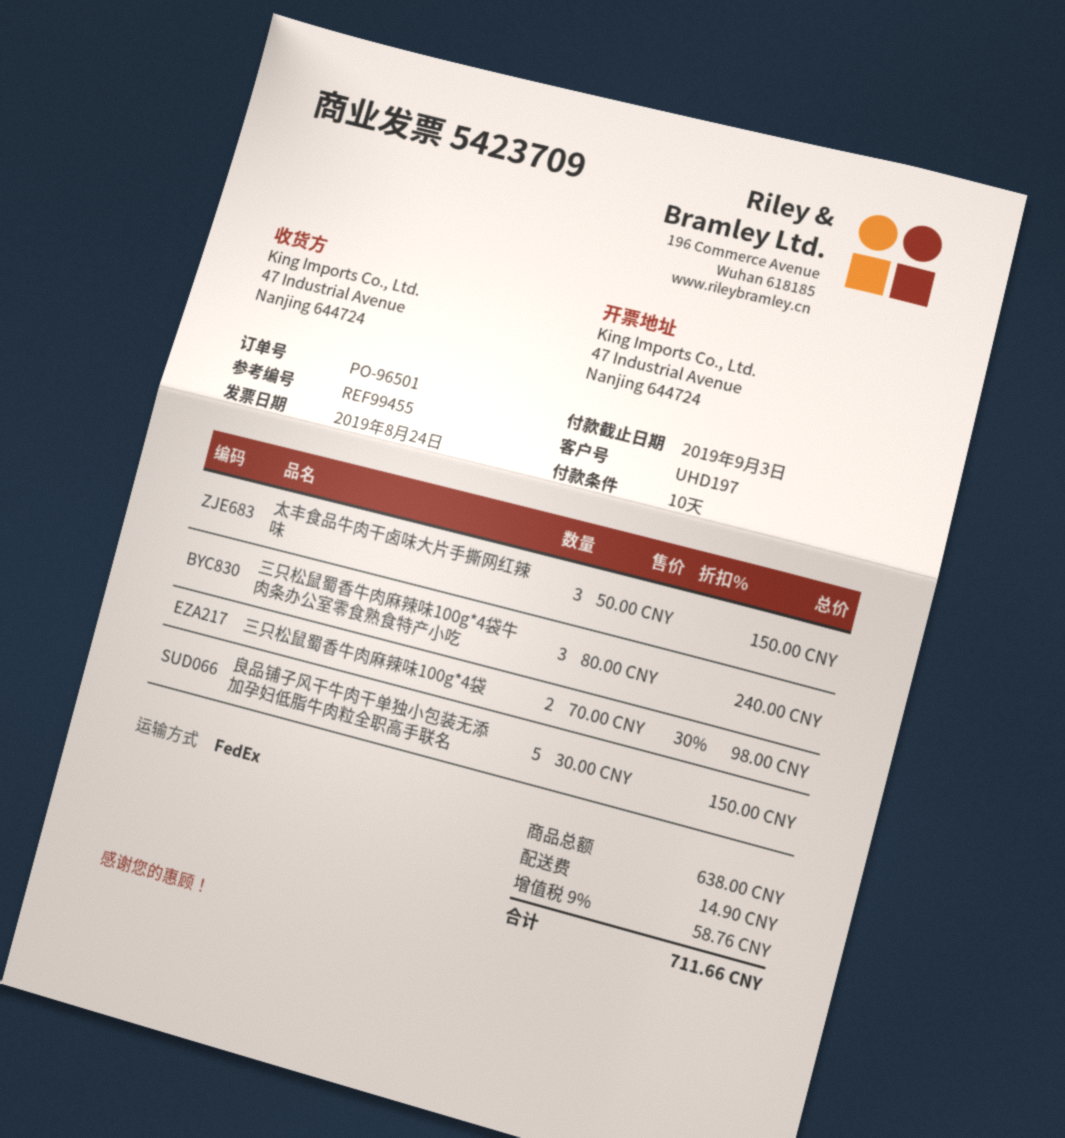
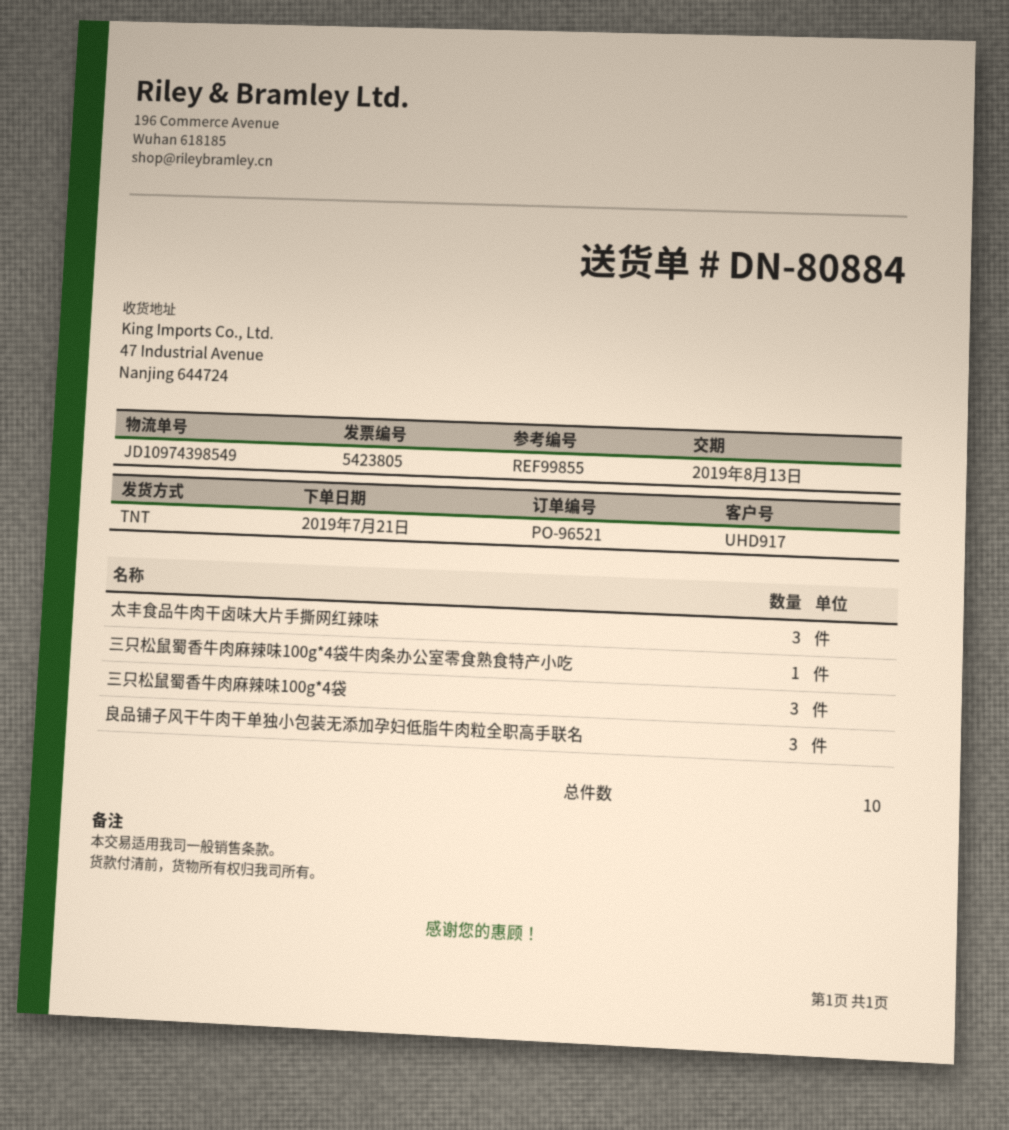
order number: PO-96501 -> PO-96521
invoice number: 5423709 -> 5423805
customer number: UHD197 -> UHD917
reference: REF99455 -> REF99855
shipping method: FedEx -> TNT
三只松鼠蜀香牛肉麻辣味100g*4袋牛肉条办公室零食熟食特产小吃: 3 -> 1
三只松鼠蜀香牛肉麻辣味100g*4袋: 2 -> 3
良品铺子风干牛肉干单独小包装无添加孕妇低脂牛肉粒全职高手联名: 5 -> 3

